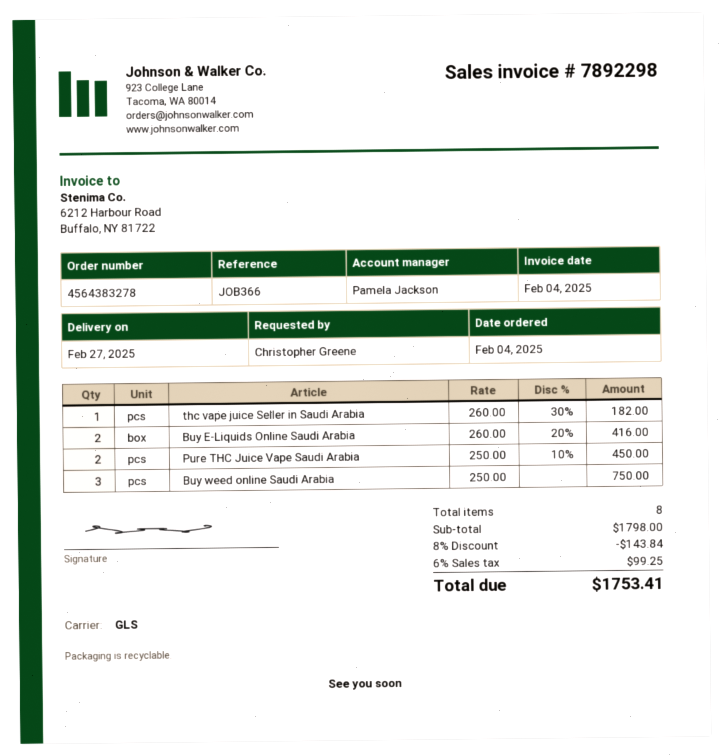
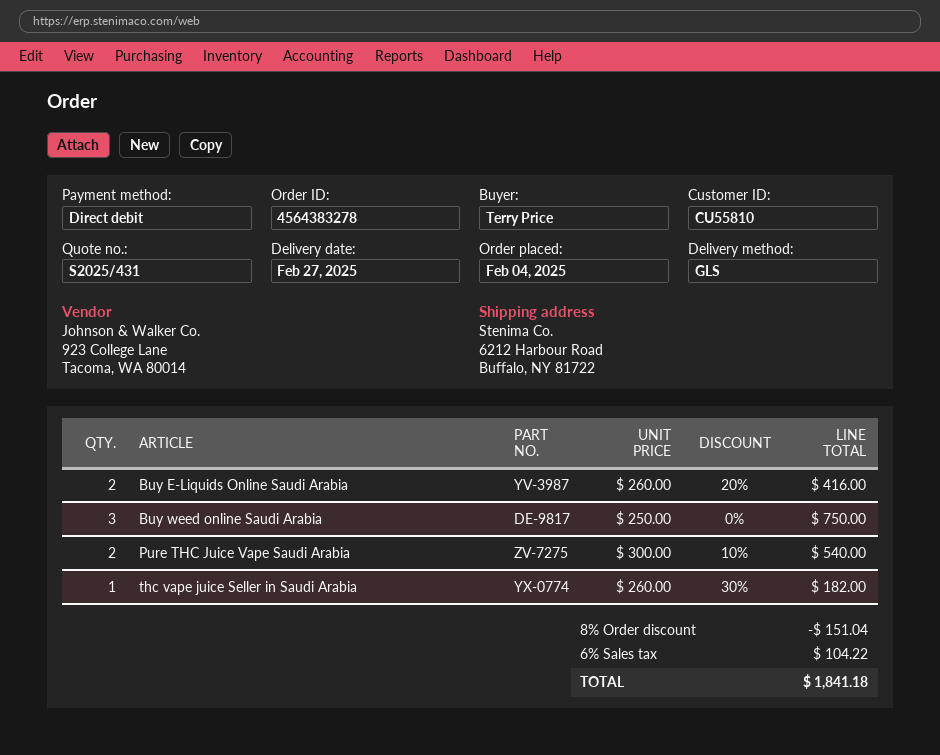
ordered by: Christopher Greene -> Terry Price
Pure THC Juice Vape Saudi Arabia: 2 x 250.00 - 10% = 450.00 -> 2 x 300.00 - 10% = 540.00
discount: 8% = 143.84 -> 8% = 151.04
tax: 6% = 99.25 -> 6% = 104.22
total: 1753.41 -> 1841.18

